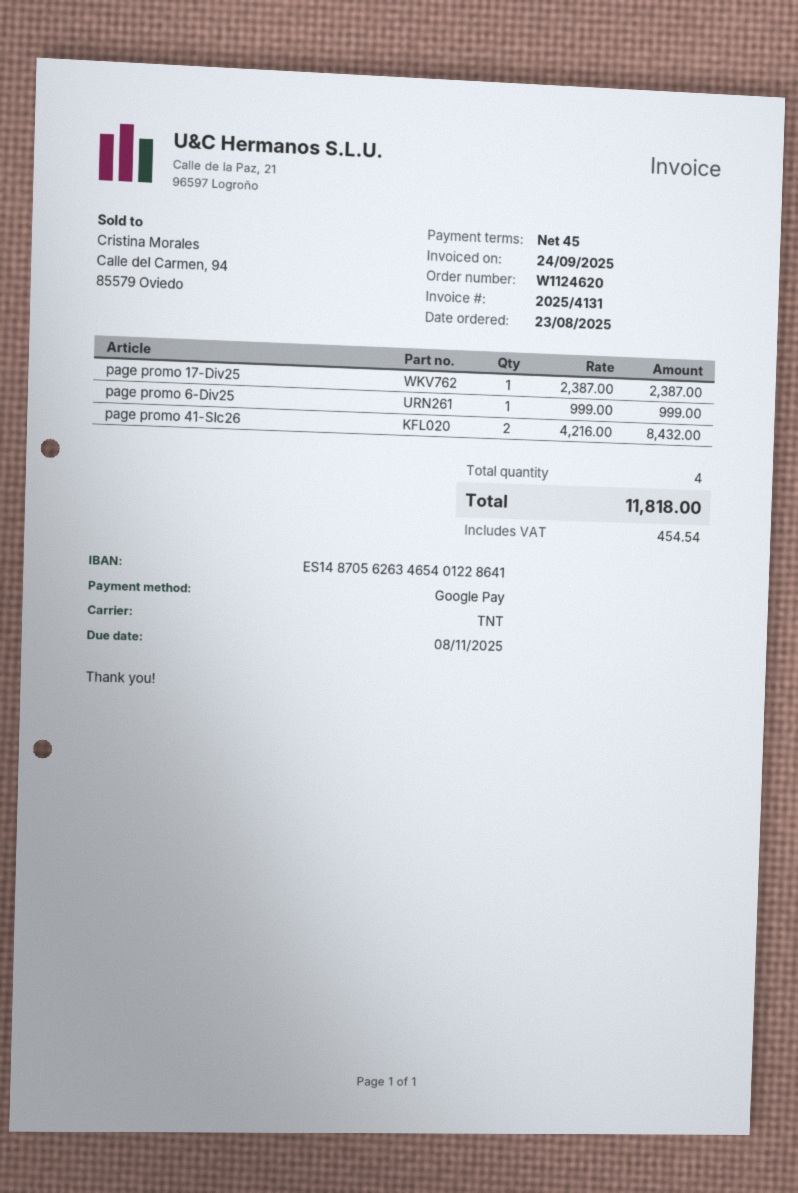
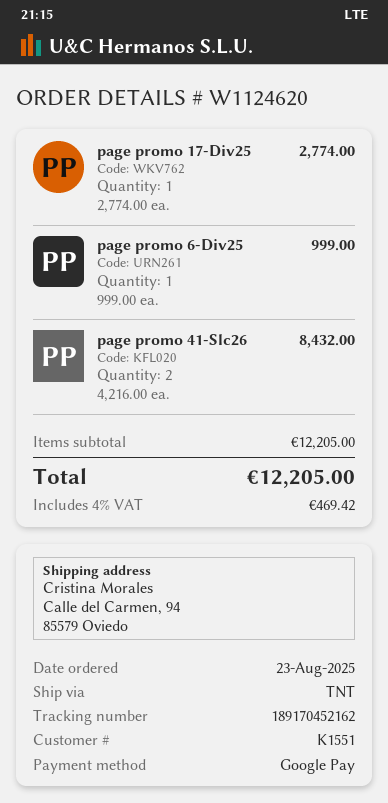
page promo 17-Div25: 1 x 2387.00 = 2387.00 -> 1 x 2774.00 = 2774.00
tax: 454.54 -> 469.42
total: 11818.00 -> 12205.00

